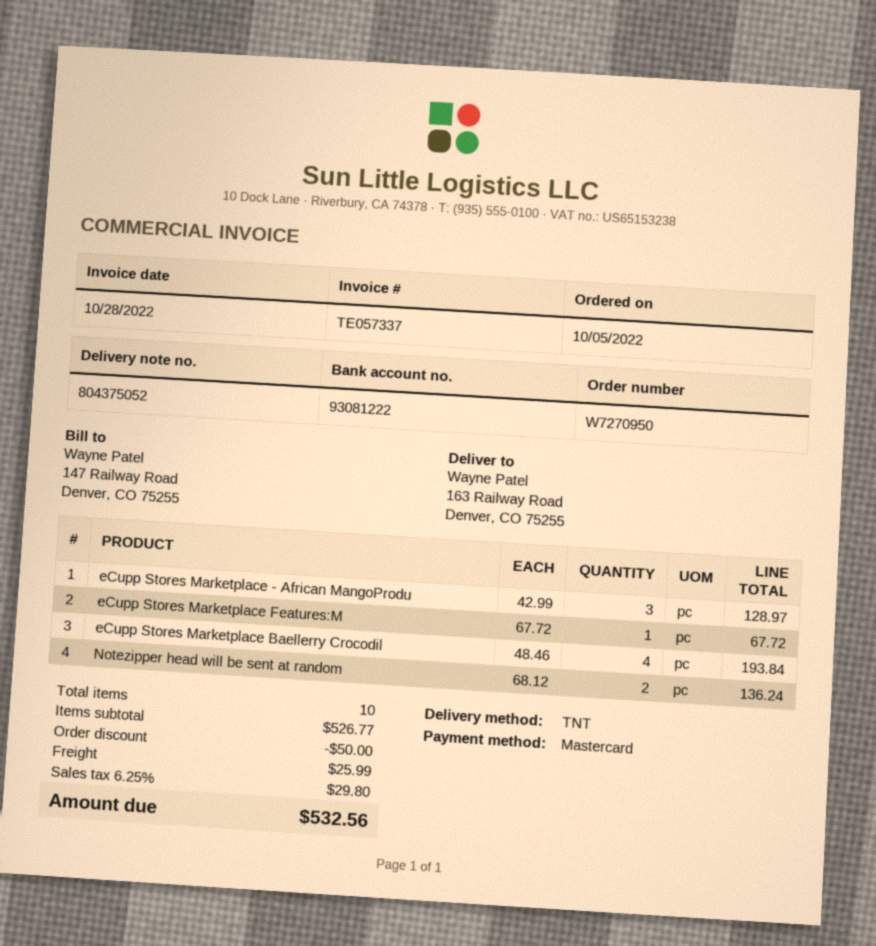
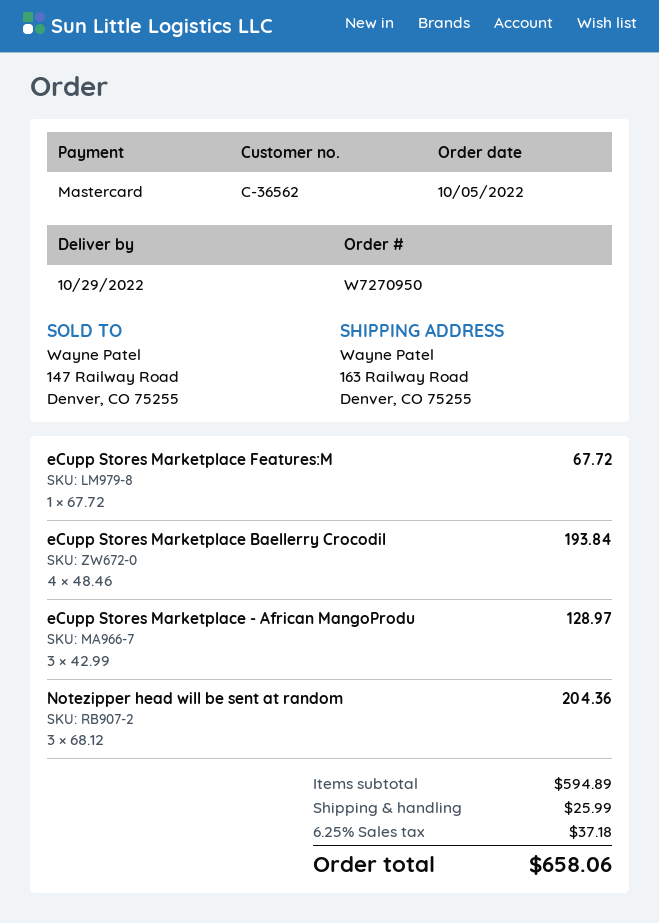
Notezipper head will be sent at random: 2 x 68.12 = 136.24 -> 3 x 68.12 = 204.36
subtotal: 526.77 -> 594.89
discount: 50.00 -> none
tax: 6.25% = 29.80 -> 6.25% = 37.18
total: 532.56 -> 658.06

